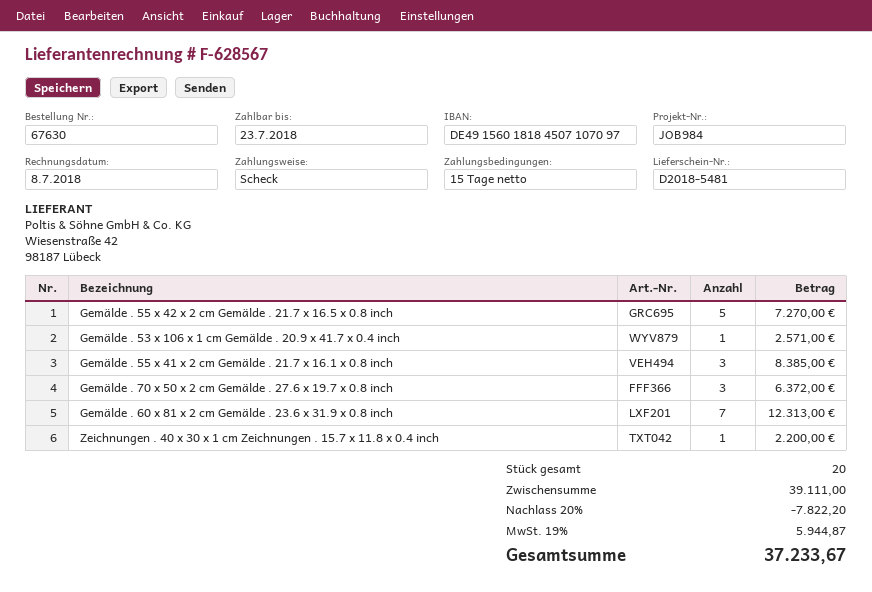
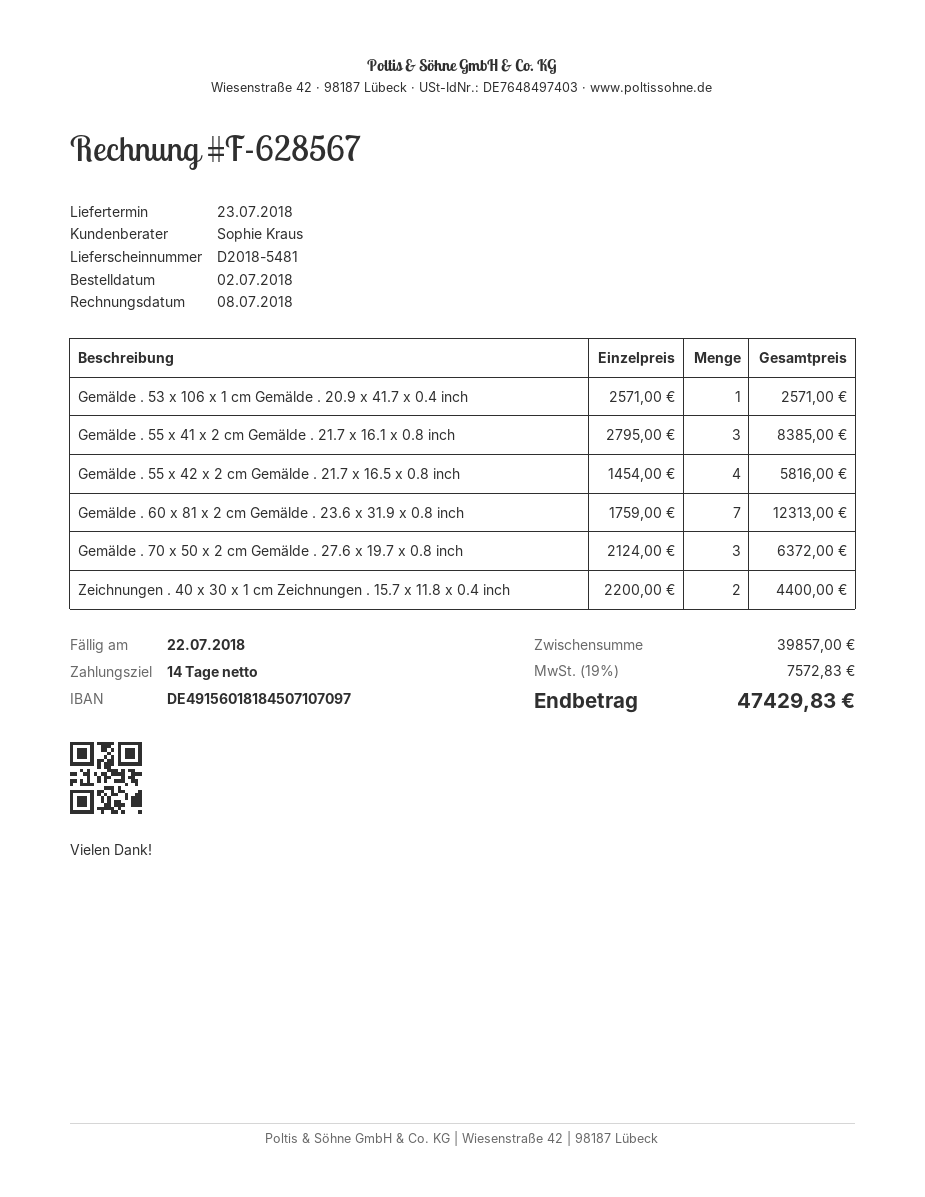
payment terms: 15 days -> 14 days
due date: 2018-07-23 -> 2018-07-22
Gemälde . 55 x 42 x 2 cm Gemälde . 21.7 x 16.5 x 0.8 inch: 5 for 7270.00 -> 4 for 5816.00
Zeichnungen . 40 x 30 x 1 cm Zeichnungen . 15.7 x 11.8 x 0.4 inch: 1 for 2200.00 -> 2 for 4400.00
subtotal: 39111.00 -> 39857.00
discount: 20% = 7822.20 -> none
tax: 19% = 5944.87 -> 19% = 7572.83
total: 37233.67 -> 47429.83

